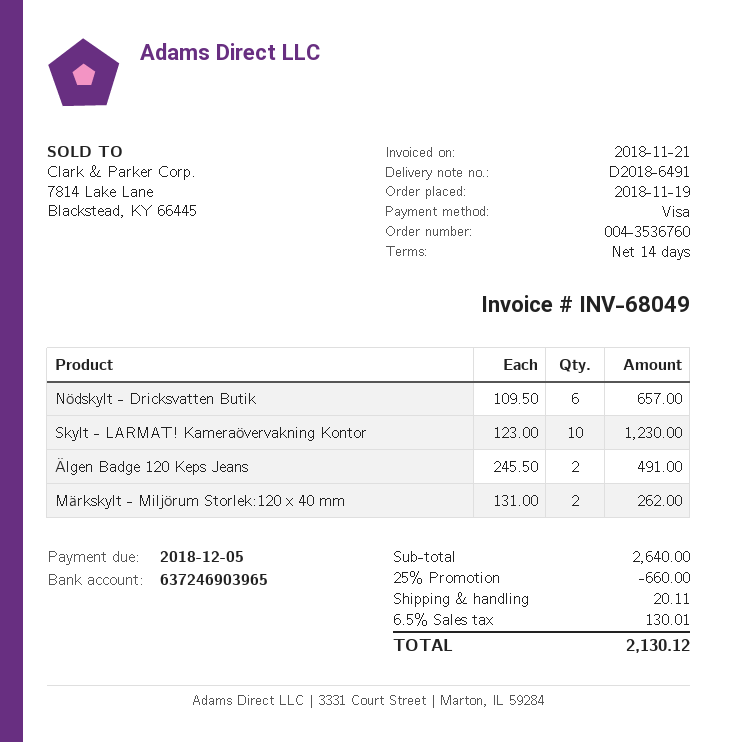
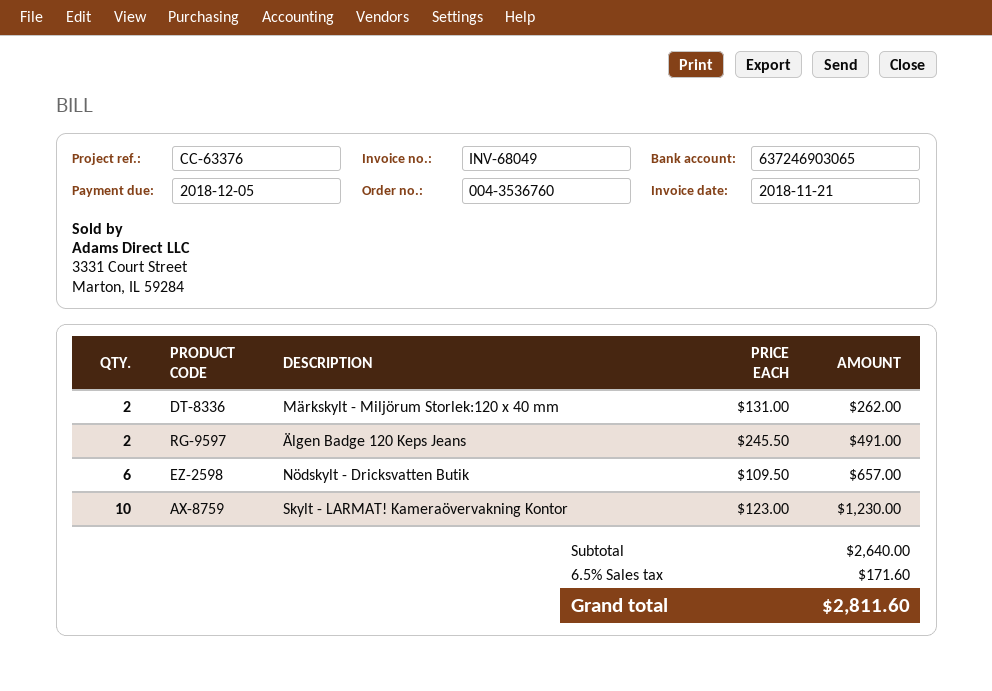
bank account: 637246903965 -> 637246903065
discount: 25% = 660.00 -> none
shipping: 20.11 -> none
tax: 6.5% = 130.01 -> 6.5% = 171.60
total: 2130.12 -> 2811.60

